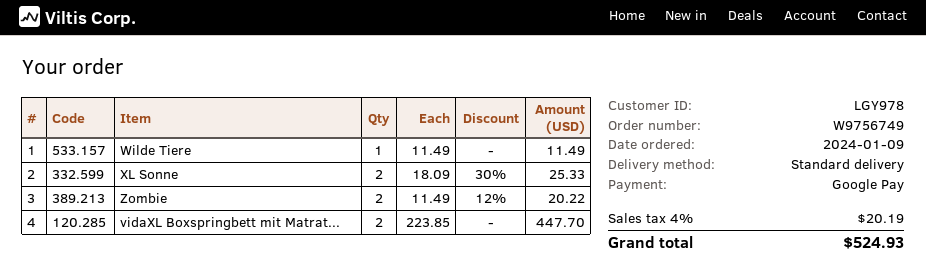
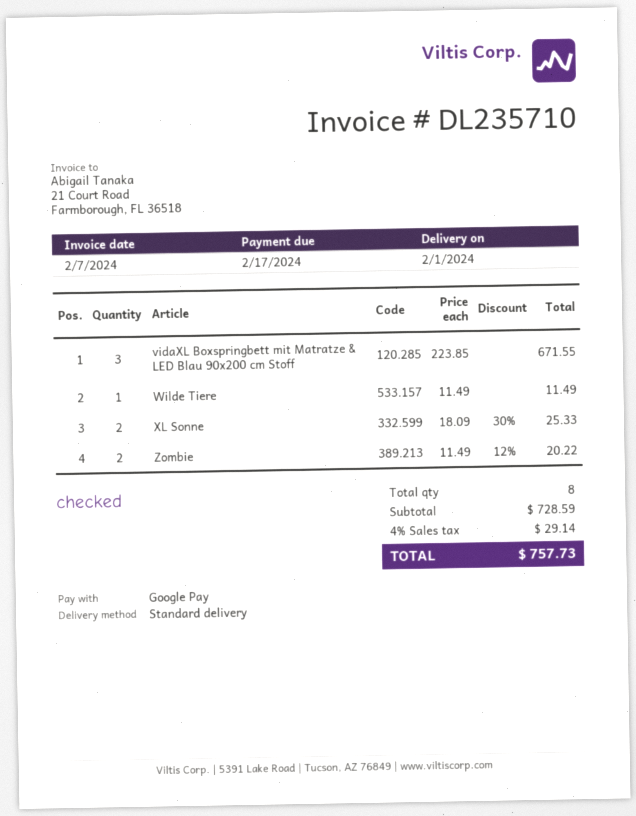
vidaXL Boxspringbett mit Matrat...: 2 x 223.85 = 447.70 -> 3 x 223.85 = 671.55
tax: 4% = 20.19 -> 4% = 29.14
total: 524.93 -> 757.73

